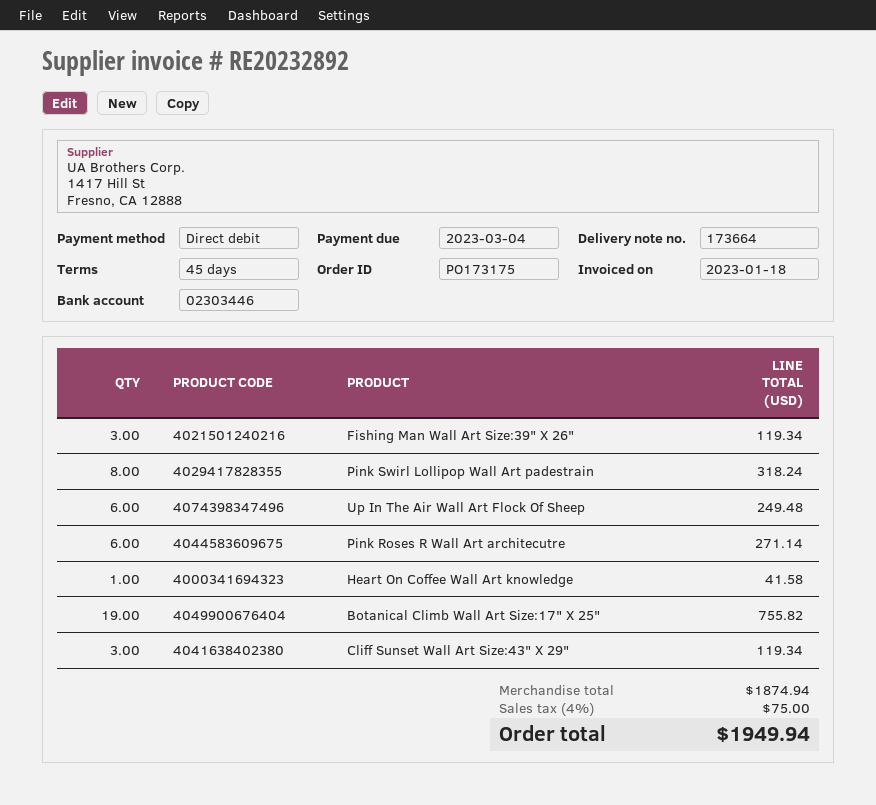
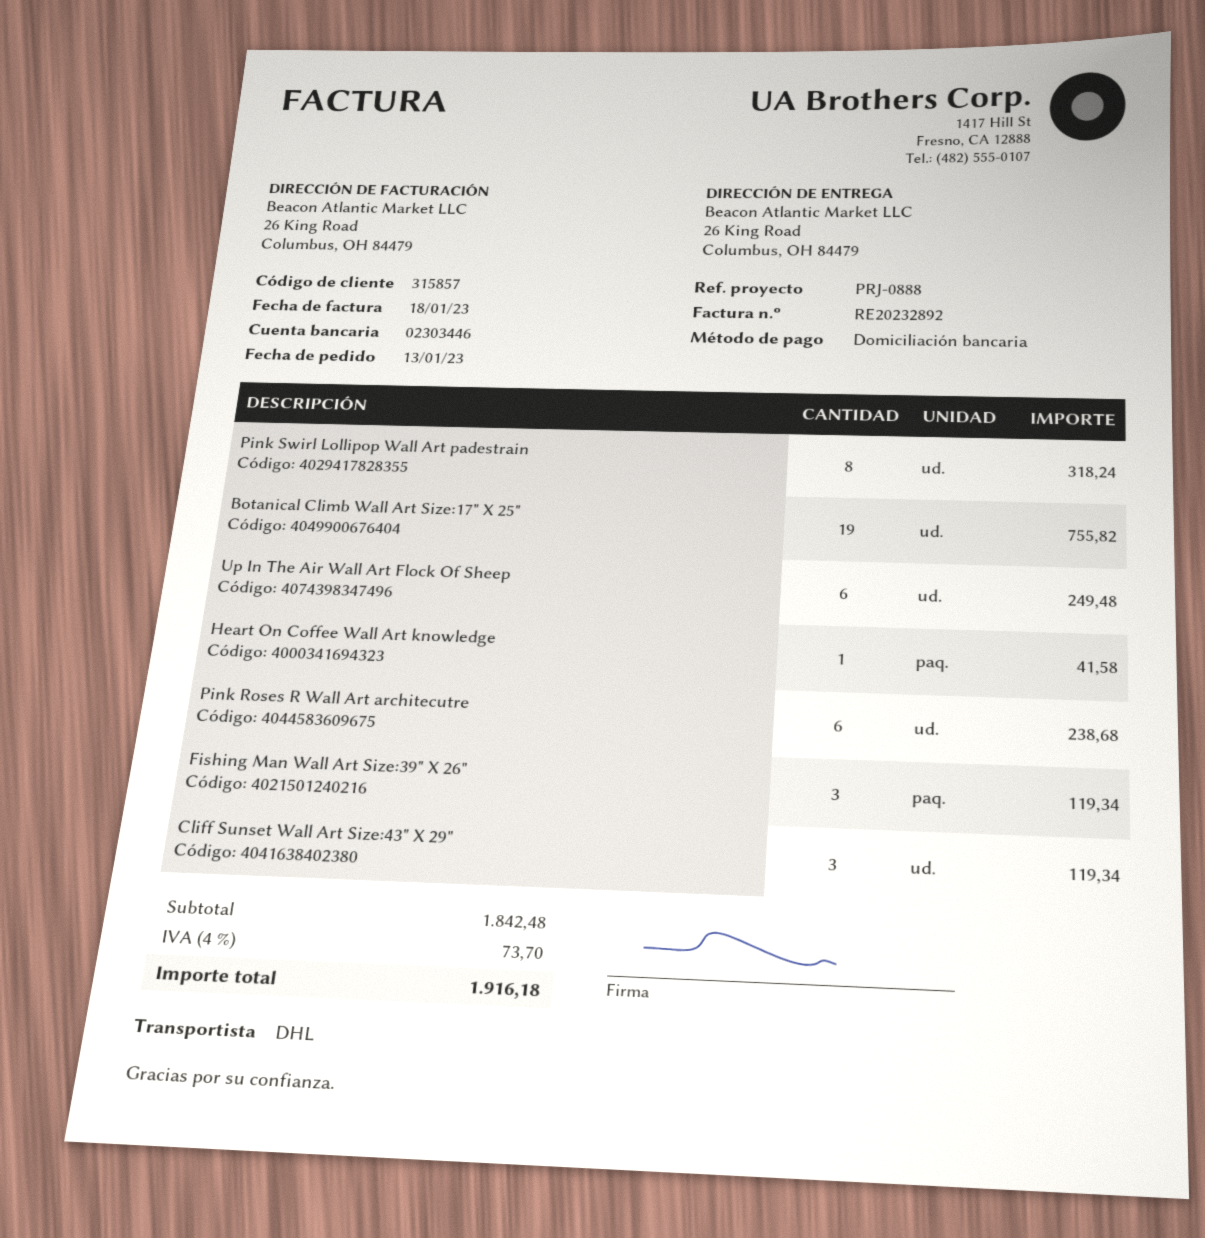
Pink Roses R Wall Art architecutre: 6 for 271.14 -> 6 for 238.68
subtotal: 1874.94 -> 1842.48
tax: 4% = 75.00 -> 4% = 73.70
total: 1949.94 -> 1916.18

